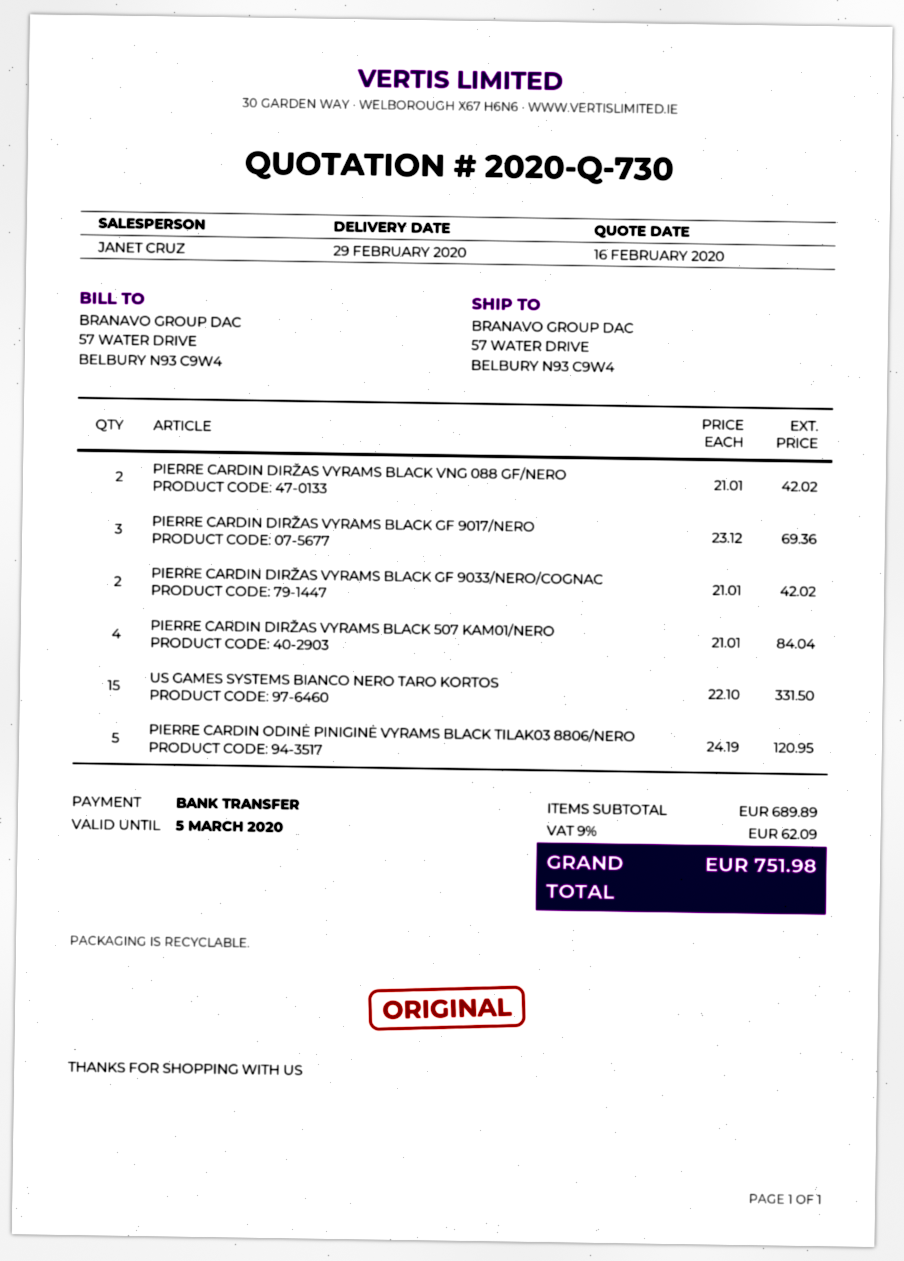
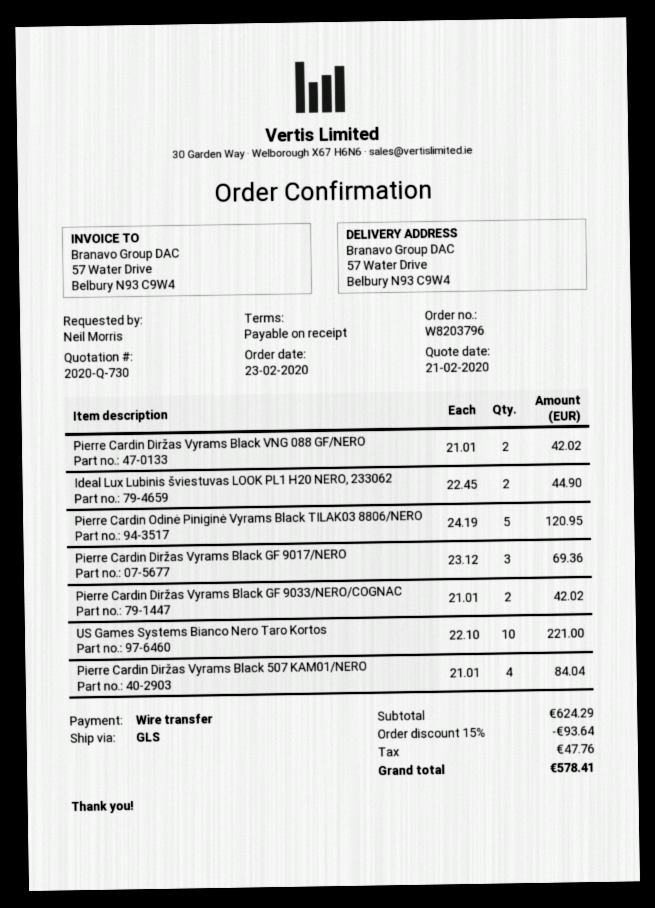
quote date: 2020-02-16 -> 2020-02-21
US GAMES SYSTEMS BIANCO NERO TARO KORTOS: 15 x 22.10 = 331.50 -> 10 x 22.10 = 221.00
Ideal Lux Lubinis šviestuvas LOOK PL1 H20 NERO, 233062: none -> 2 x 22.45 = 44.90
subtotal: 689.89 -> 624.29
discount: none -> 15% = 93.64
tax: 62.09 -> 47.76
total: 751.98 -> 578.41

